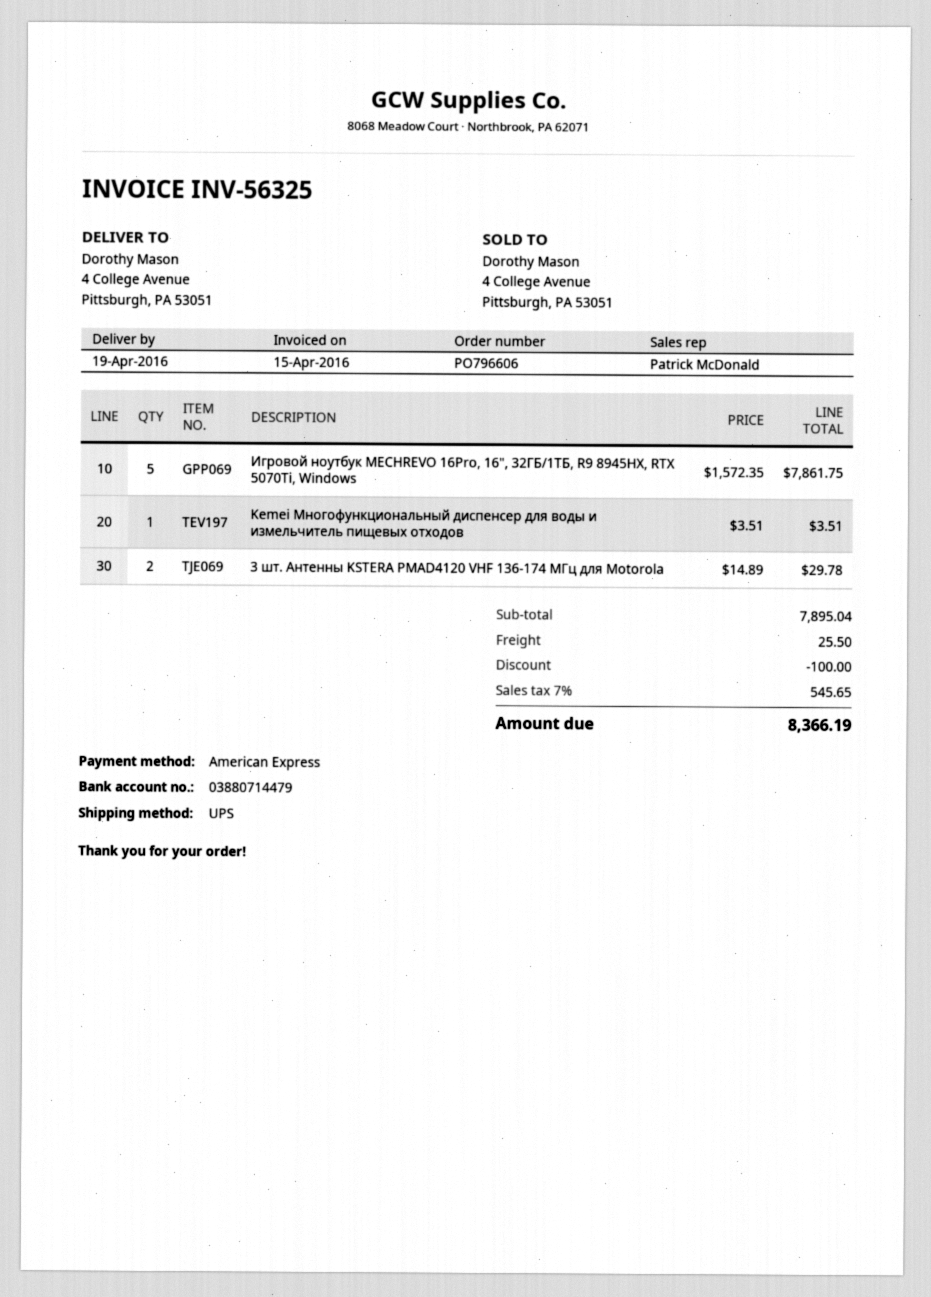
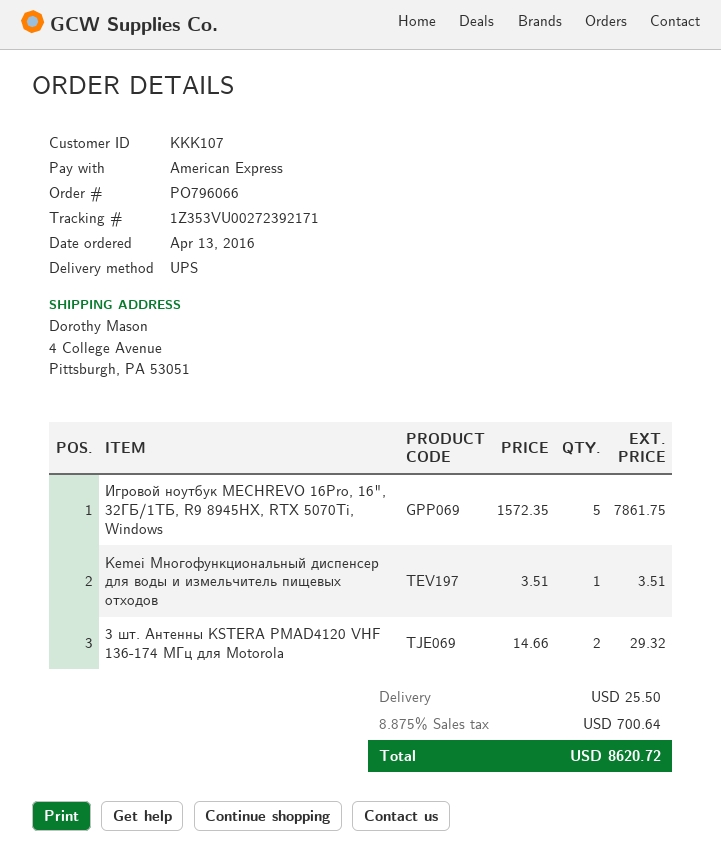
order number: PO796606 -> PO796066
3 шт. Антенны KSTERA PMAD4120 VHF 136-174 МГц для Motorola: 2 x 14.89 = 29.78 -> 2 x 14.66 = 29.32
discount: 100.00 -> none
tax: 7% = 545.65 -> 8.875% = 700.64
total: 8366.19 -> 8620.72

